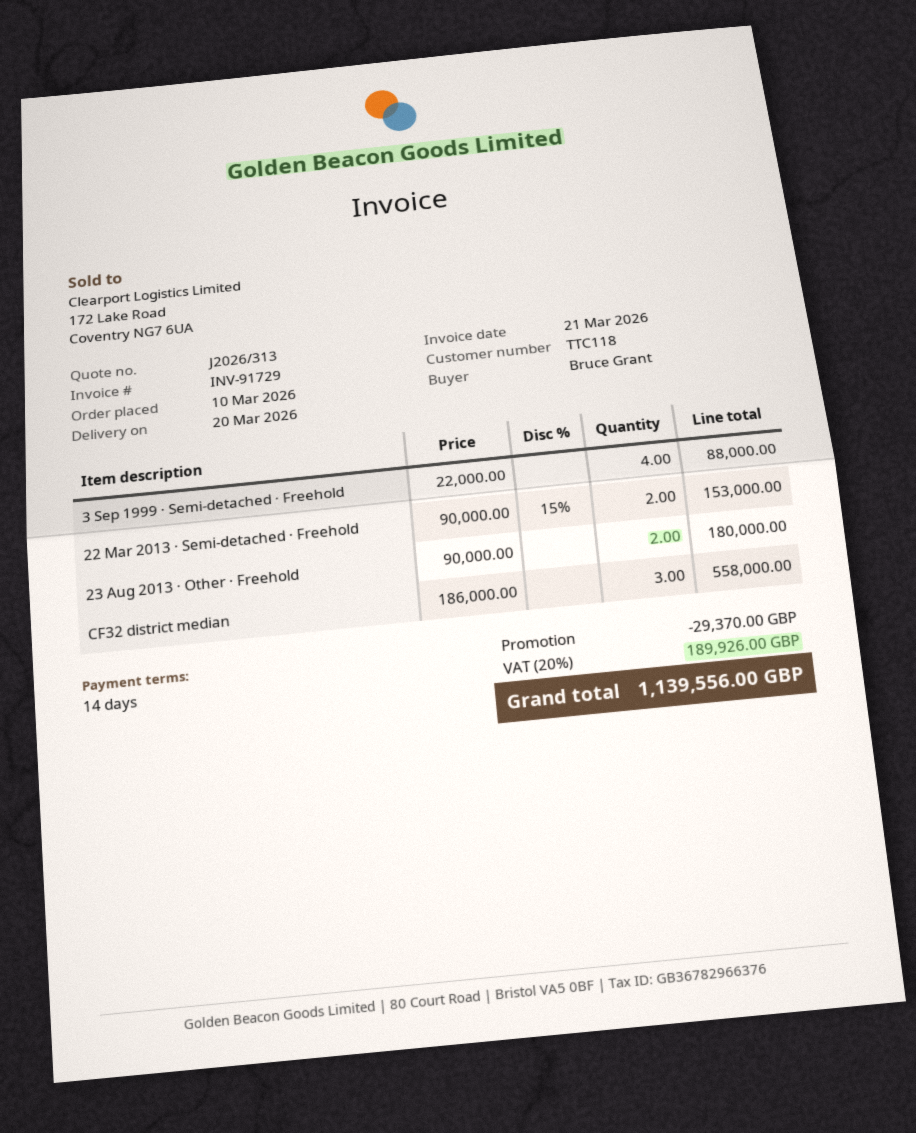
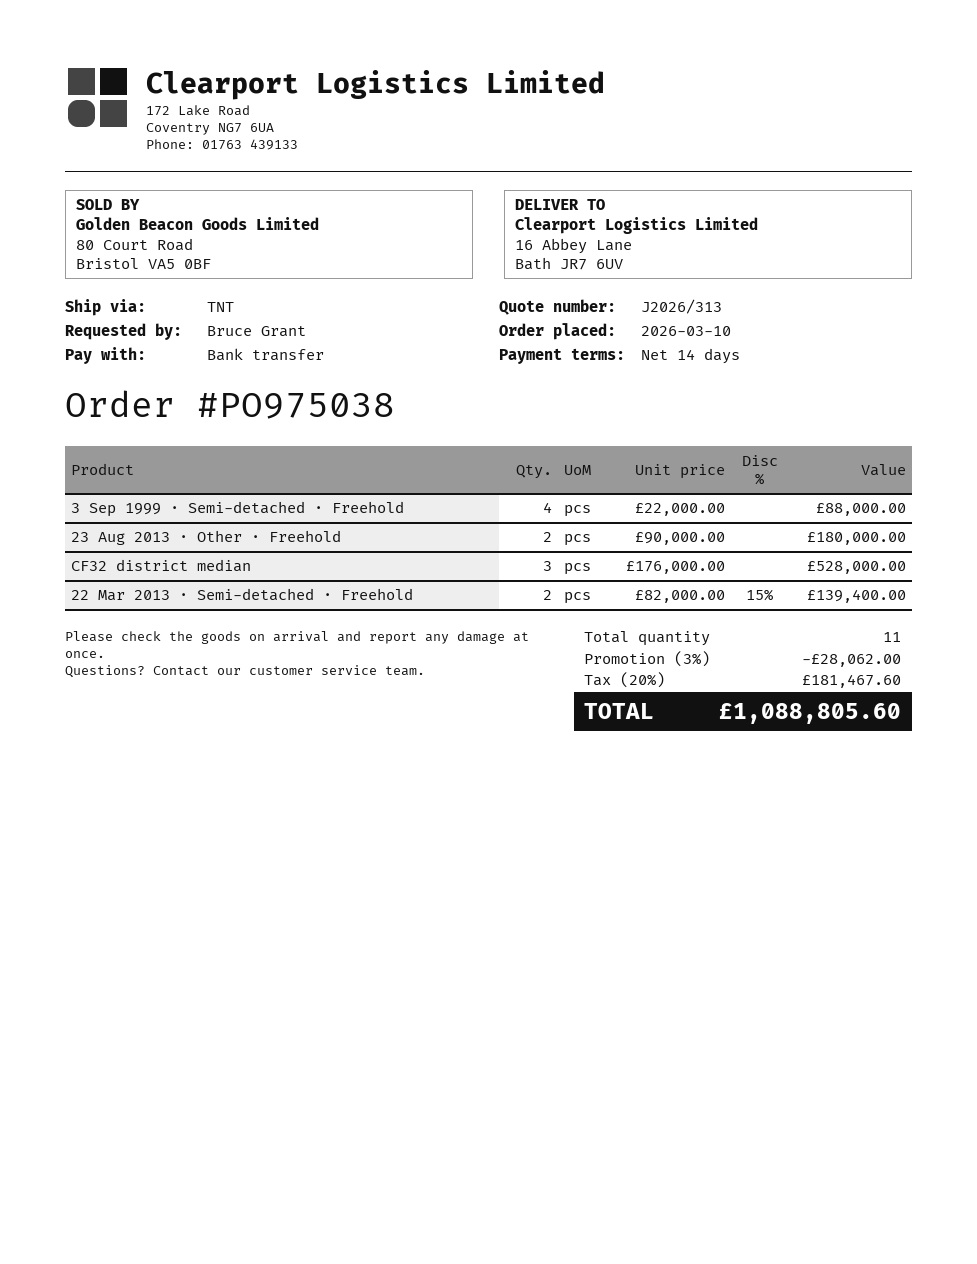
22 Mar 2013 · Semi-detached · Freehold: 2 x 90000.00 - 15% = 153000.00 -> 2 x 82000.00 - 15% = 139400.00
CF32 district median: 3 x 186000.00 = 558000.00 -> 3 x 176000.00 = 528000.00
discount: 29370.00 -> 28062.00
tax: 20% = 189926.00 -> 20% = 181467.60
total: 1139556.00 -> 1088805.60

